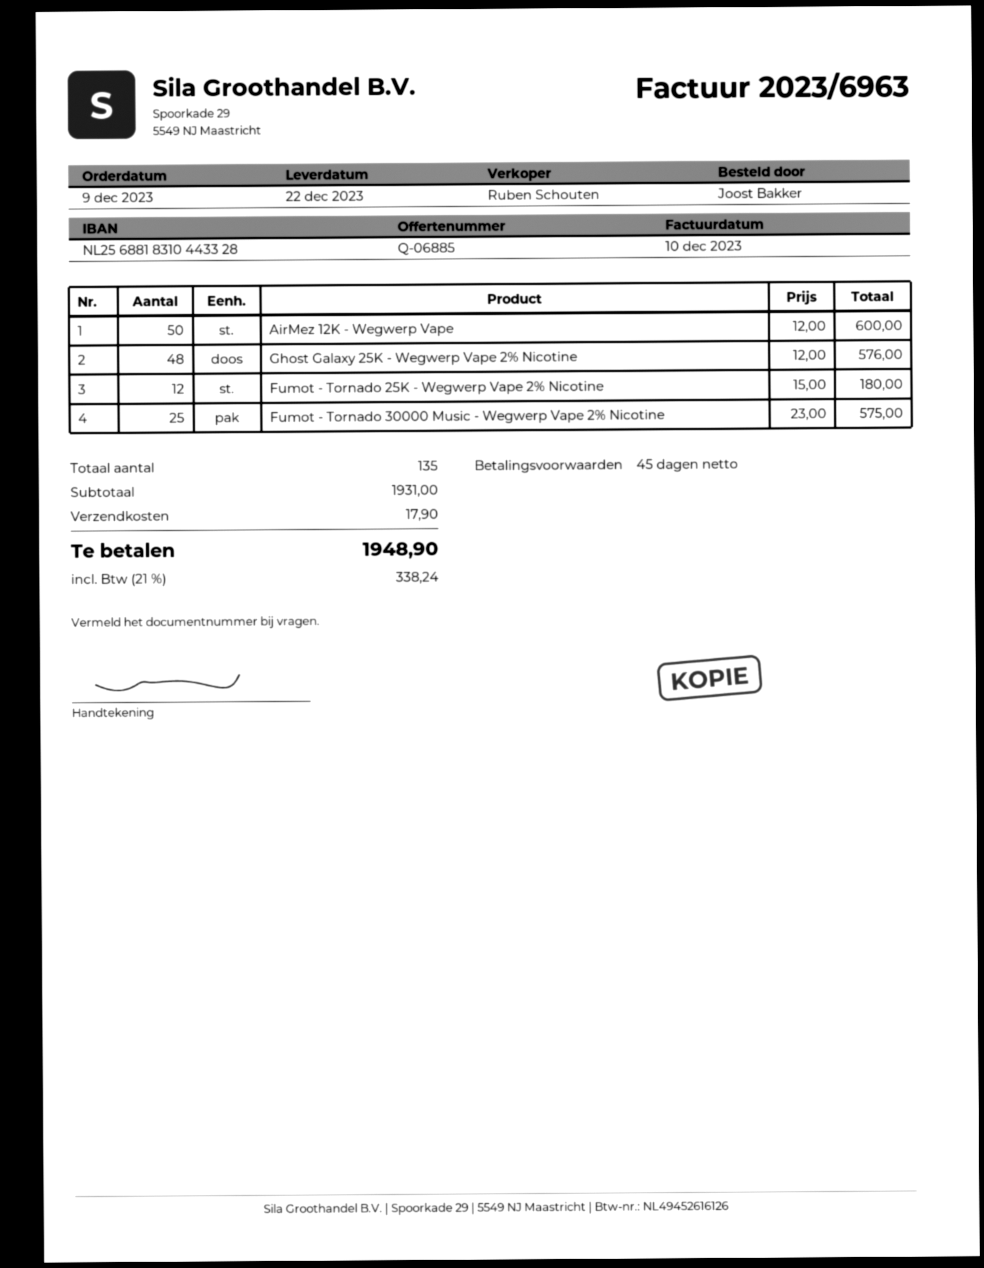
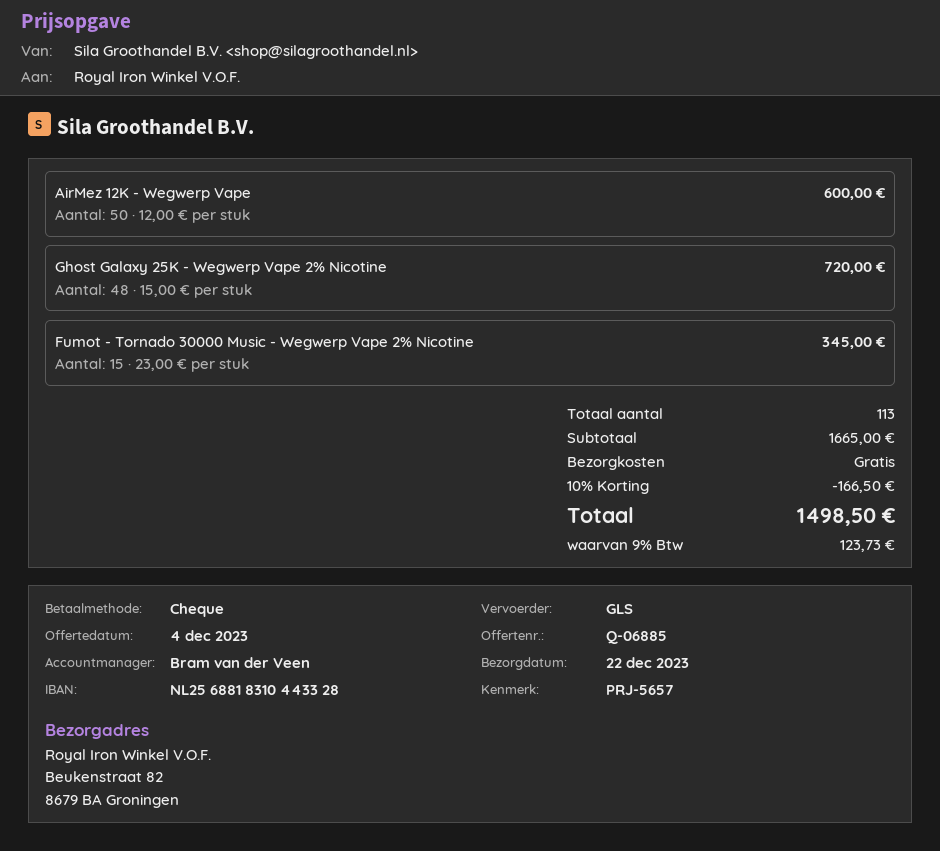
sales rep: Ruben Schouten -> Bram van der Veen
Ghost Galaxy 25K - Wegwerp Vape 2% Nicotine: 48 x 12.00 = 576.00 -> 48 x 15.00 = 720.00
Fumot - Tornado 25K - Wegwerp Vape 2% Nicotine: 12 x 15.00 = 180.00 -> none
Fumot - Tornado 30000 Music - Wegwerp Vape 2% Nicotine: 25 x 23.00 = 575.00 -> 15 x 23.00 = 345.00
total quantity: 135 -> 113
subtotal: 1931.00 -> 1665.00
discount: none -> 10% = 166.50
shipping: 17.90 -> 0.00
tax: 21% = 338.24 -> 9% = 123.73
total: 1948.90 -> 1498.50

